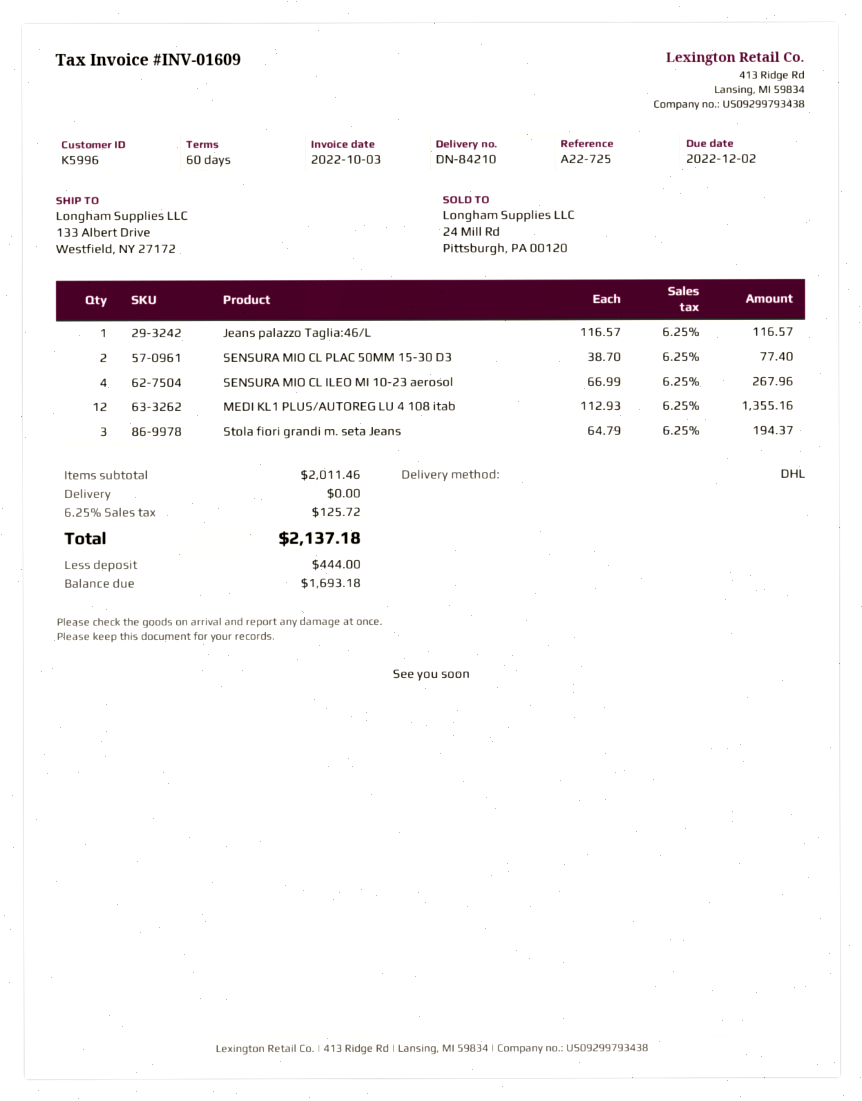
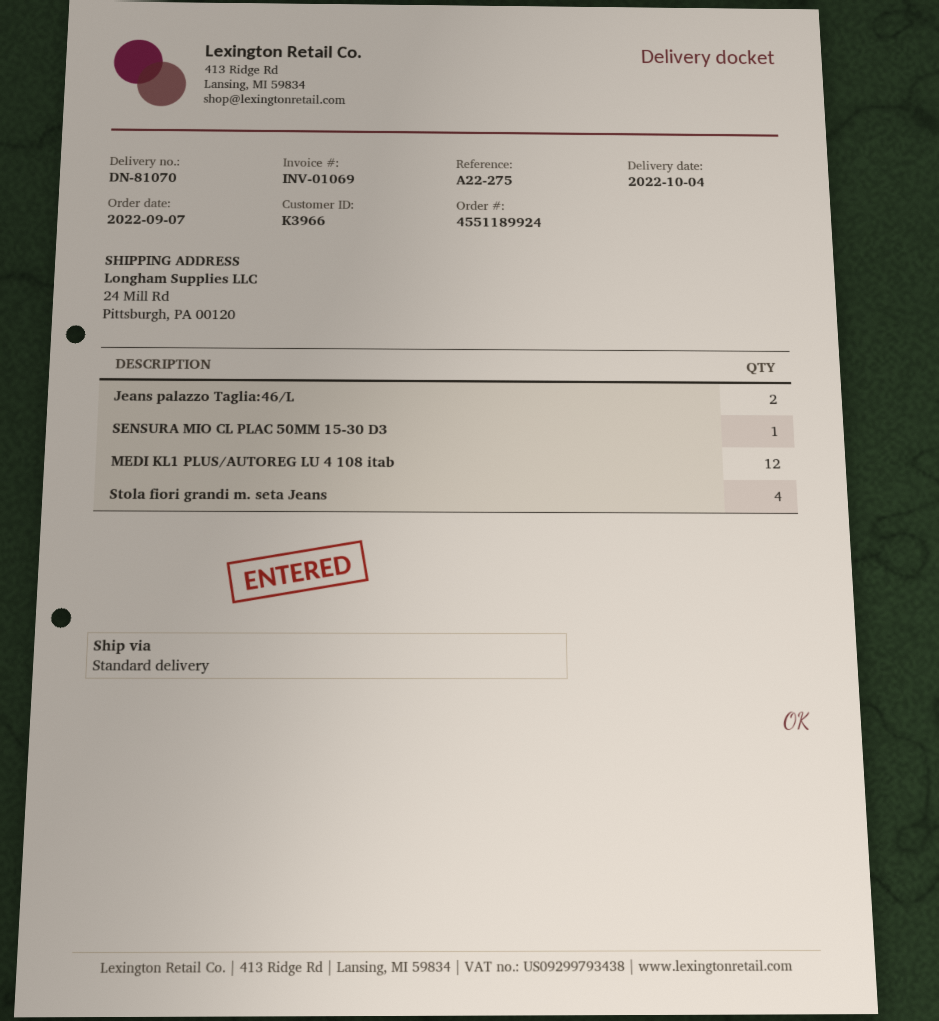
delivery note number: DN-84210 -> DN-81070
invoice number: INV-01609 -> INV-01069
customer number: K5996 -> K3966
reference: A22-725 -> A22-275
shipping method: DHL -> standard
ship to: 133 Albert Drive, Westfield, NY 27172 -> 24 Mill Rd, Pittsburgh, PA 00120
Jeans palazzo Taglia:46/L: 1 -> 2
SENSURA MIO CL PLAC 50MM 15-30 D3: 2 -> 1
SENSURA MIO CL ILEO MI 10-23 aerosol: 4 -> none
Stola fiori grandi m. seta Jeans: 3 -> 4

